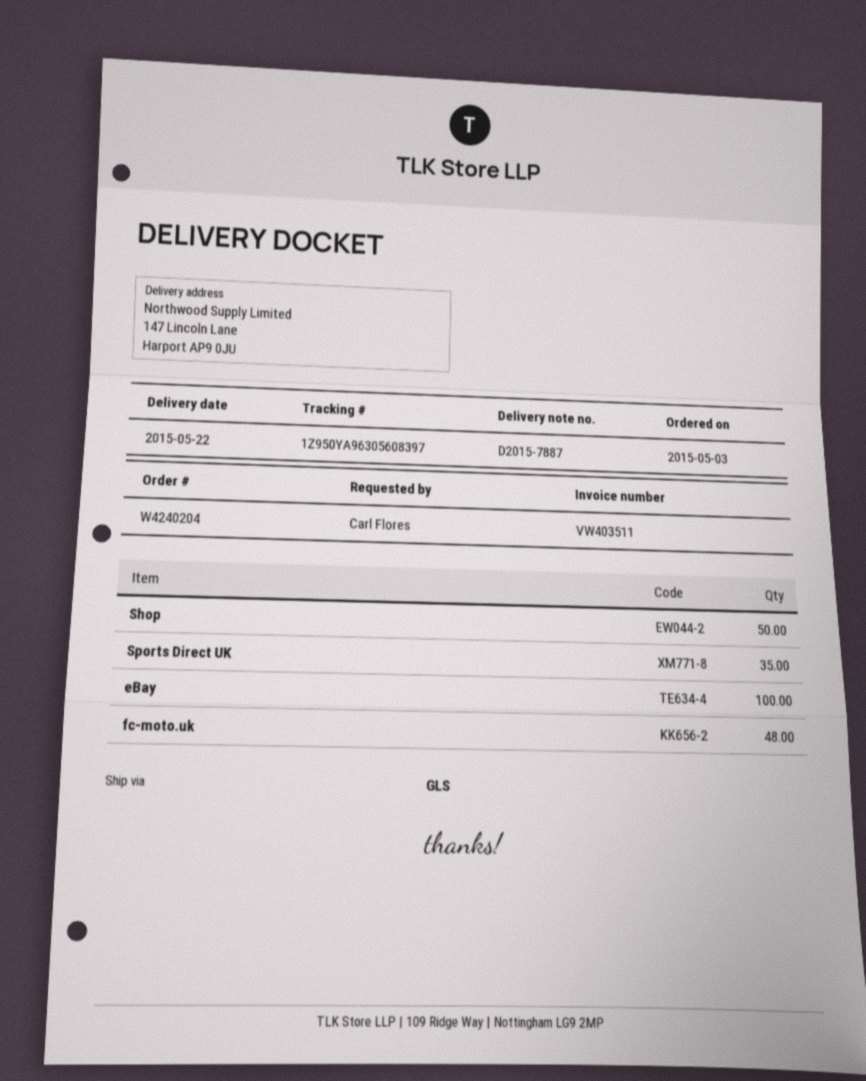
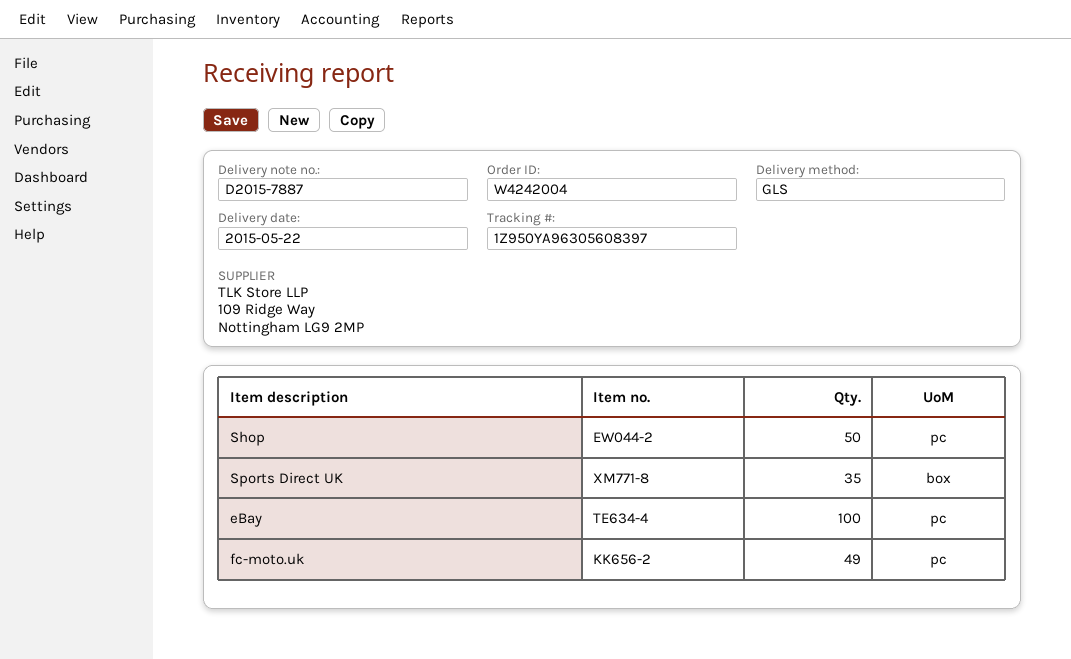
order number: W4240204 -> W4242004
fc-moto.uk: 48 -> 49

